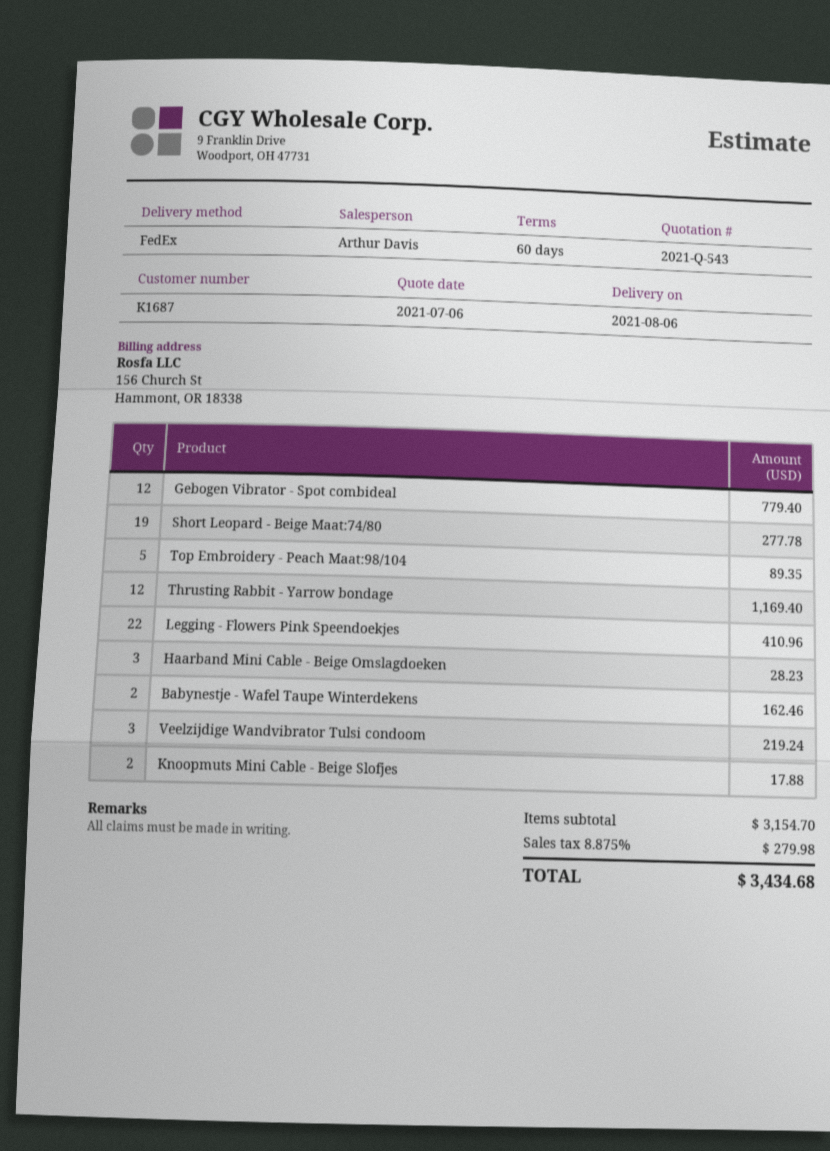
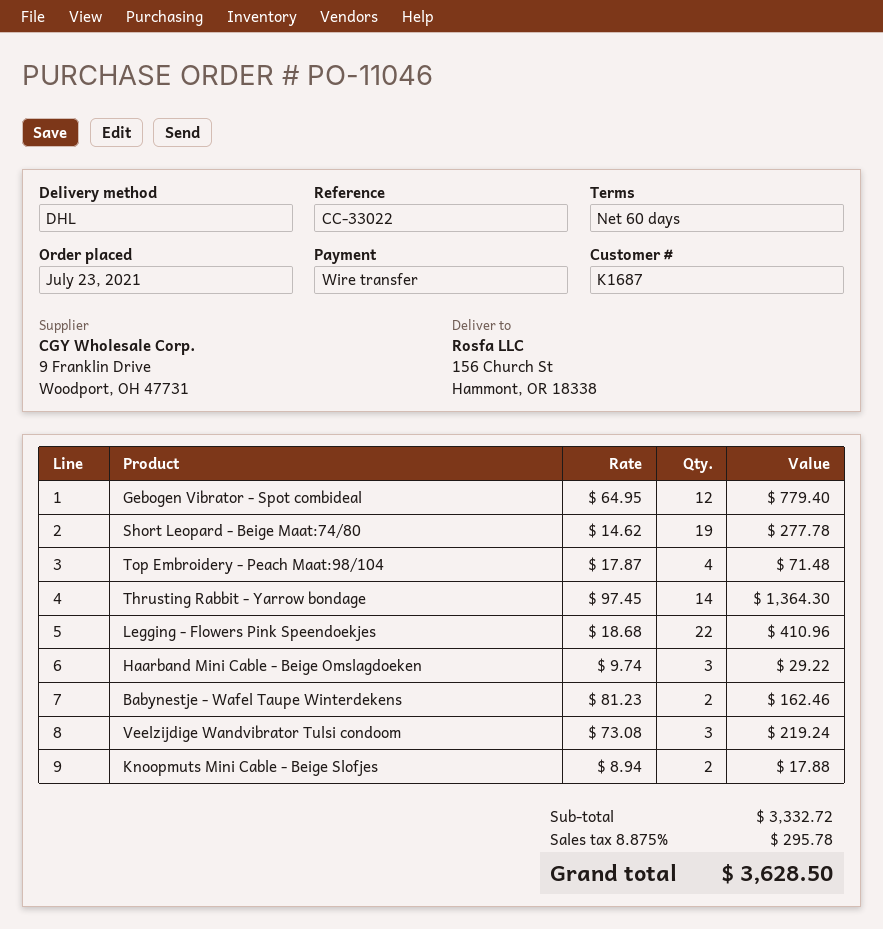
shipping method: FedEx -> DHL
Top Embroidery - Peach Maat:98/104: 5 for 89.35 -> 4 for 71.48
Thrusting Rabbit - Yarrow bondage: 12 for 1169.40 -> 14 for 1364.30
Haarband Mini Cable - Beige Omslagdoeken: 3 for 28.23 -> 3 for 29.22
subtotal: 3154.70 -> 3332.72
tax: 8.875% = 279.98 -> 8.875% = 295.78
total: 3434.68 -> 3628.50

